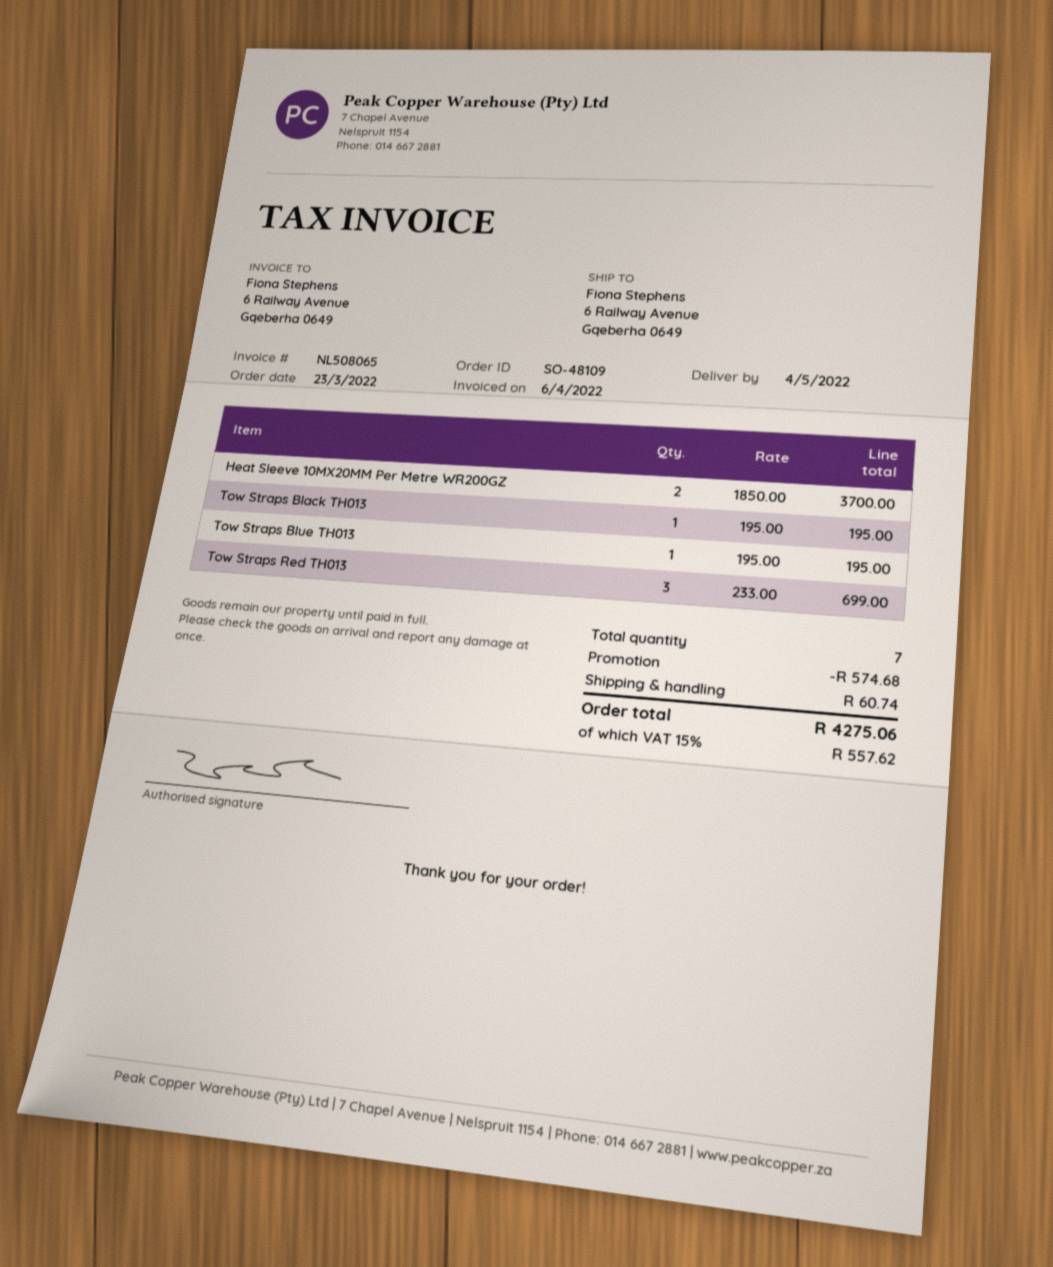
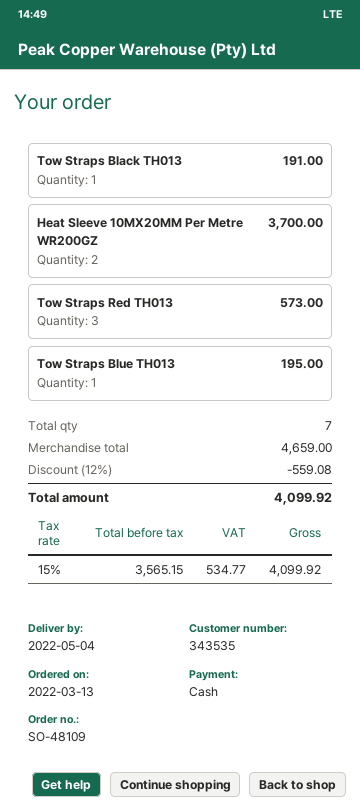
order date: 2022-03-23 -> 2022-03-13
Tow Straps Black TH013: 1 for 195.00 -> 1 for 191.00
Tow Straps Red TH013: 3 for 699.00 -> 3 for 573.00
discount: 574.68 -> 559.08
shipping: 60.74 -> none
tax: 15% = 557.62 -> 15% = 534.77
total: 4275.06 -> 4099.92

